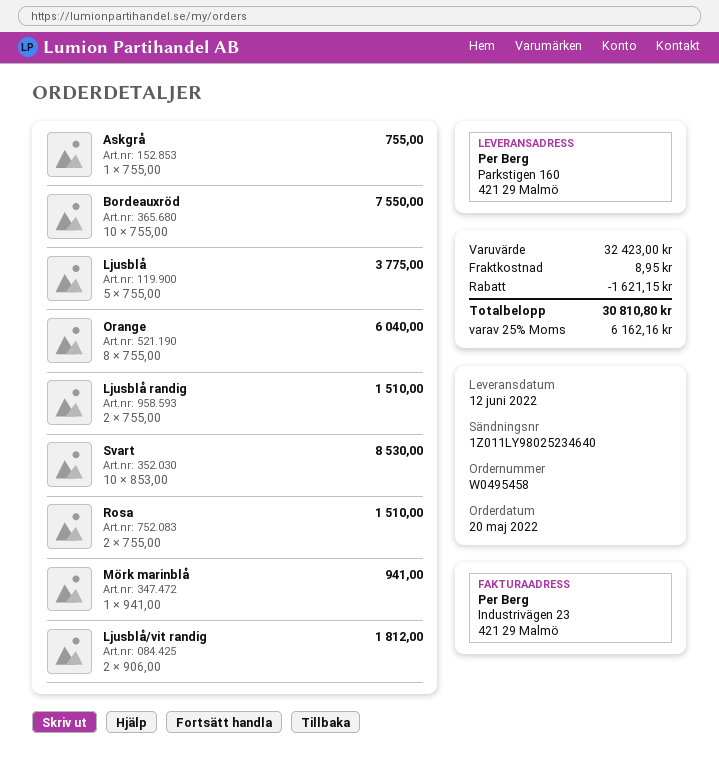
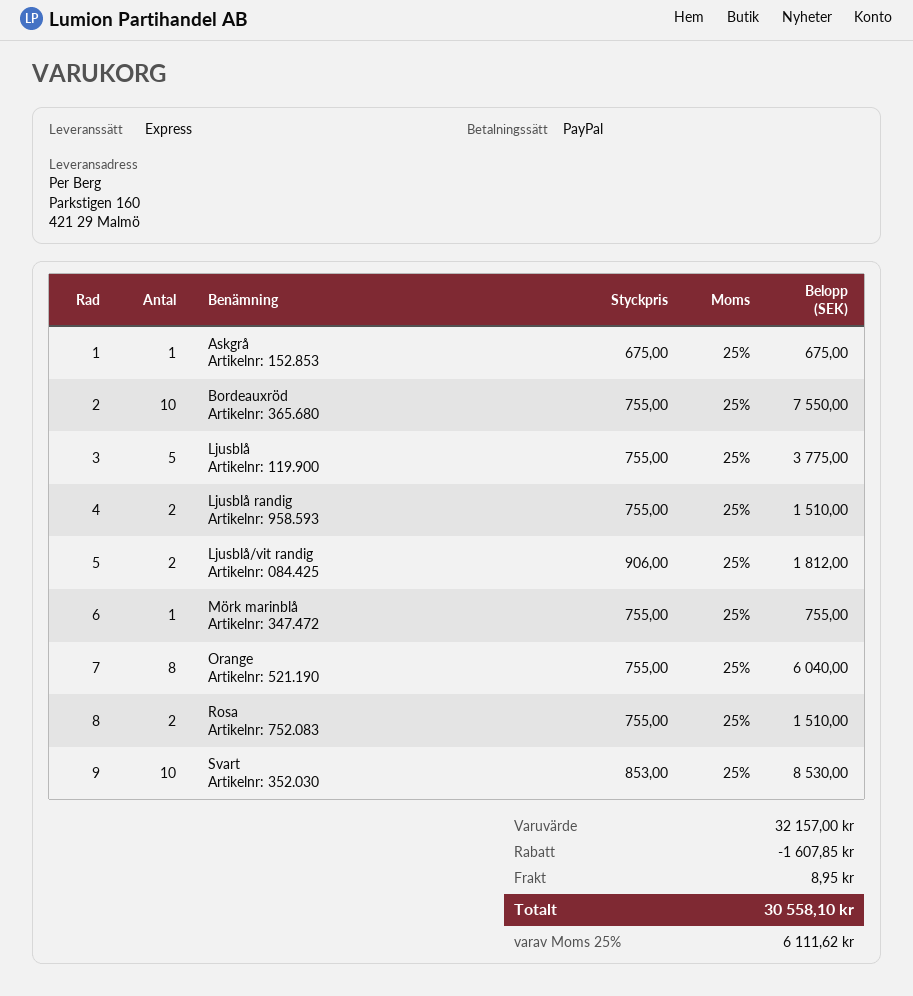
Askgrå: 1 x 755.00 = 755.00 -> 1 x 675.00 = 675.00
Mörk marinblå: 1 x 941.00 = 941.00 -> 1 x 755.00 = 755.00
subtotal: 32423.00 -> 32157.00
discount: 1621.15 -> 1607.85
tax: 25% = 6162.16 -> 25% = 6111.62
total: 30810.80 -> 30558.10

